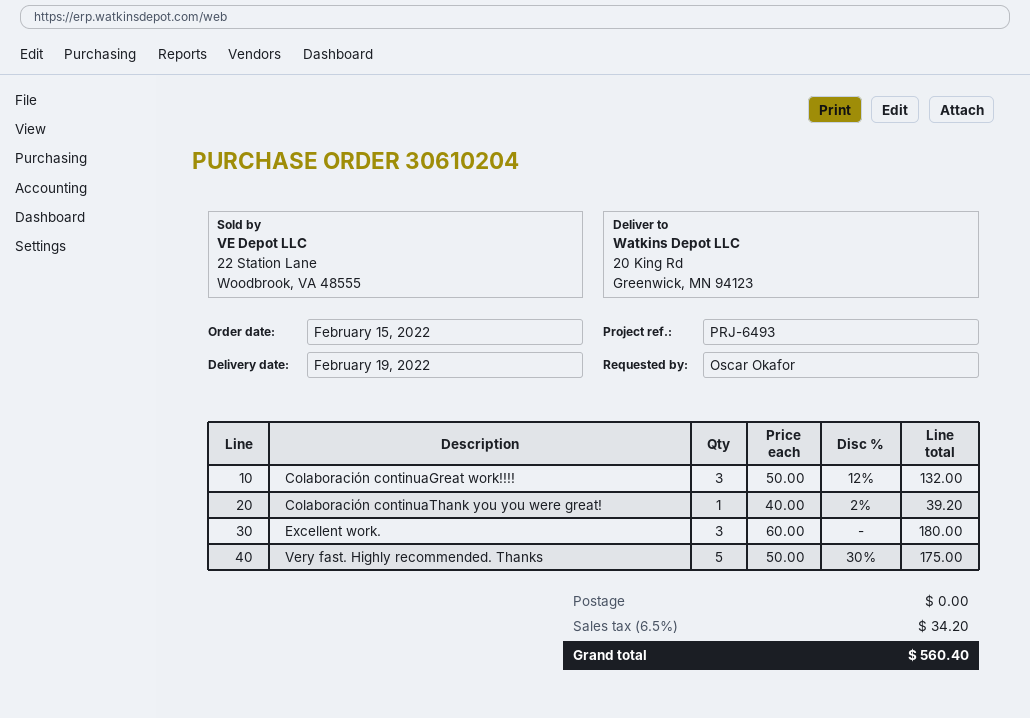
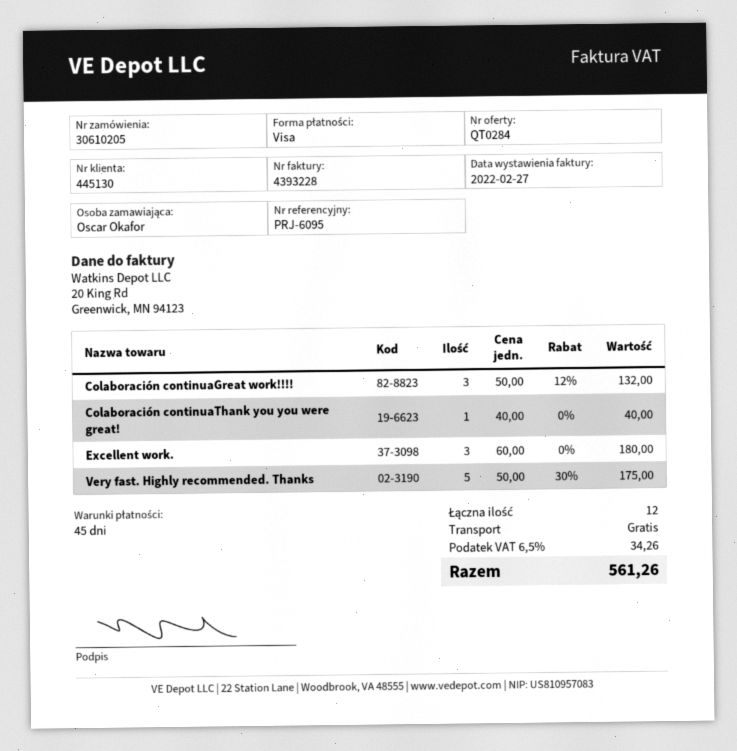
order number: 30610204 -> 30610205
reference: PRJ-6493 -> PRJ-6095
Colaboración continuaThank you you were great!: 1 x 40.00 - 2% = 39.20 -> 1 x 40.00 = 40.00
tax: 6.5% = 34.20 -> 6.5% = 34.26
total: 560.40 -> 561.26

